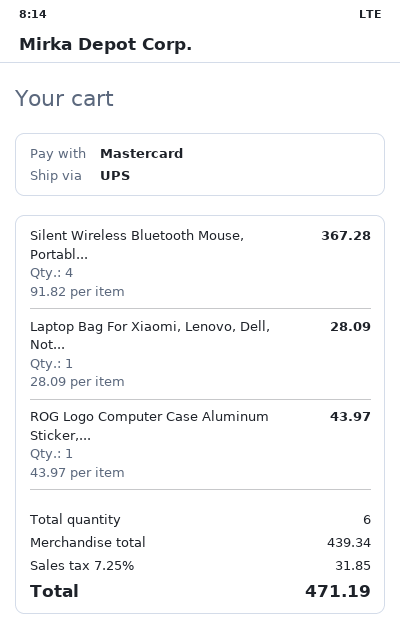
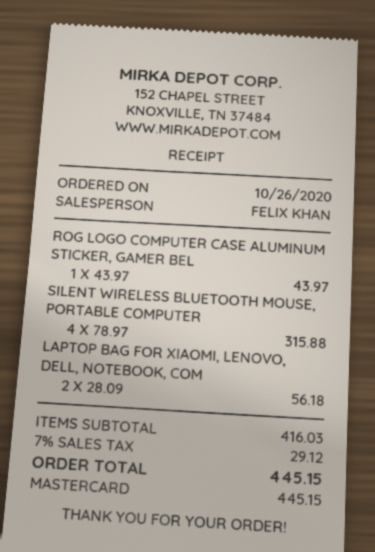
Silent Wireless Bluetooth Mouse, Portabl...: 4 x 91.82 = 367.28 -> 4 x 78.97 = 315.88
Laptop Bag For Xiaomi, Lenovo, Dell, Not...: 1 x 28.09 = 28.09 -> 2 x 28.09 = 56.18
subtotal: 439.34 -> 416.03
tax: 7.25% = 31.85 -> 7% = 29.12
total: 471.19 -> 445.15

